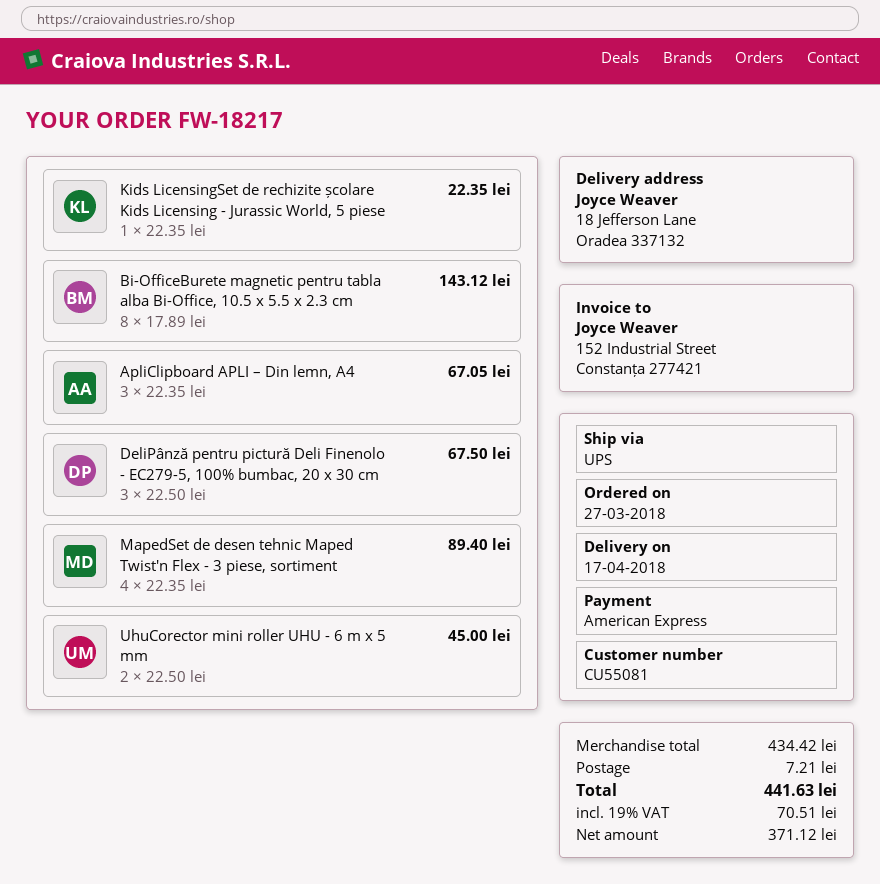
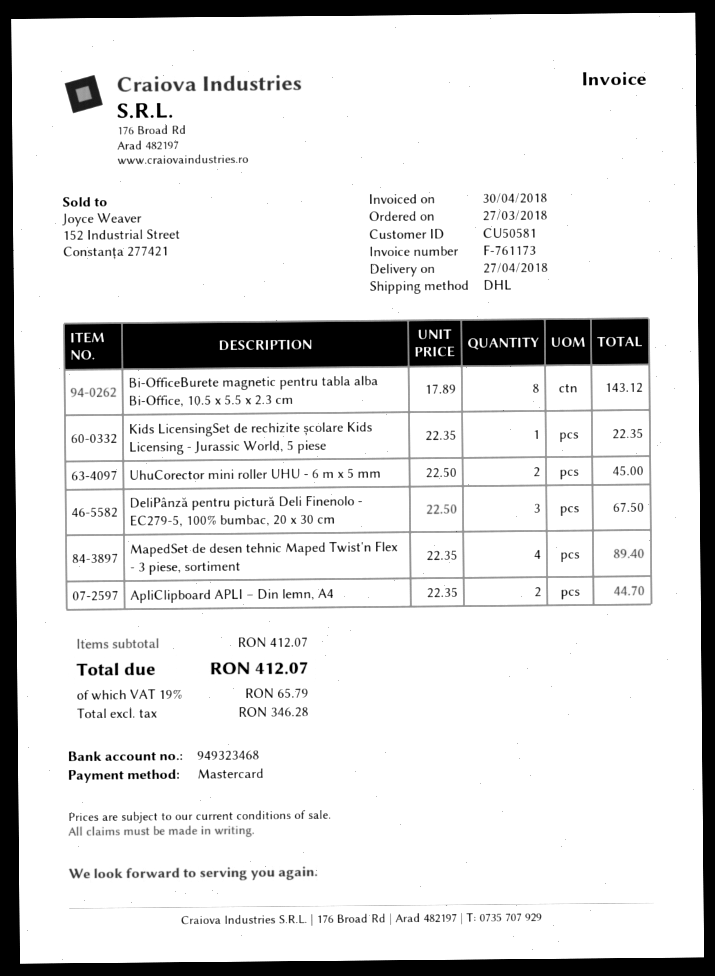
delivery date: 2018-04-17 -> 2018-04-27
customer number: CU55081 -> CU50581
payment method: American Express -> Mastercard
shipping method: UPS -> DHL
ApliClipboard APLI – Din lemn, A4: 3 x 22.35 = 67.05 -> 2 x 22.35 = 44.70
subtotal: 434.42 -> 412.07
shipping: 7.21 -> none
net: 371.12 -> 346.28
tax: 19% = 70.51 -> 19% = 65.79
total: 441.63 -> 412.07

